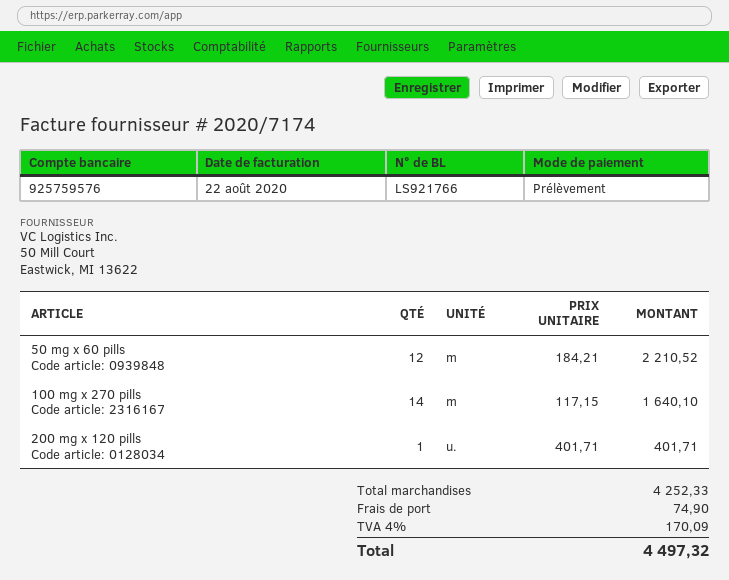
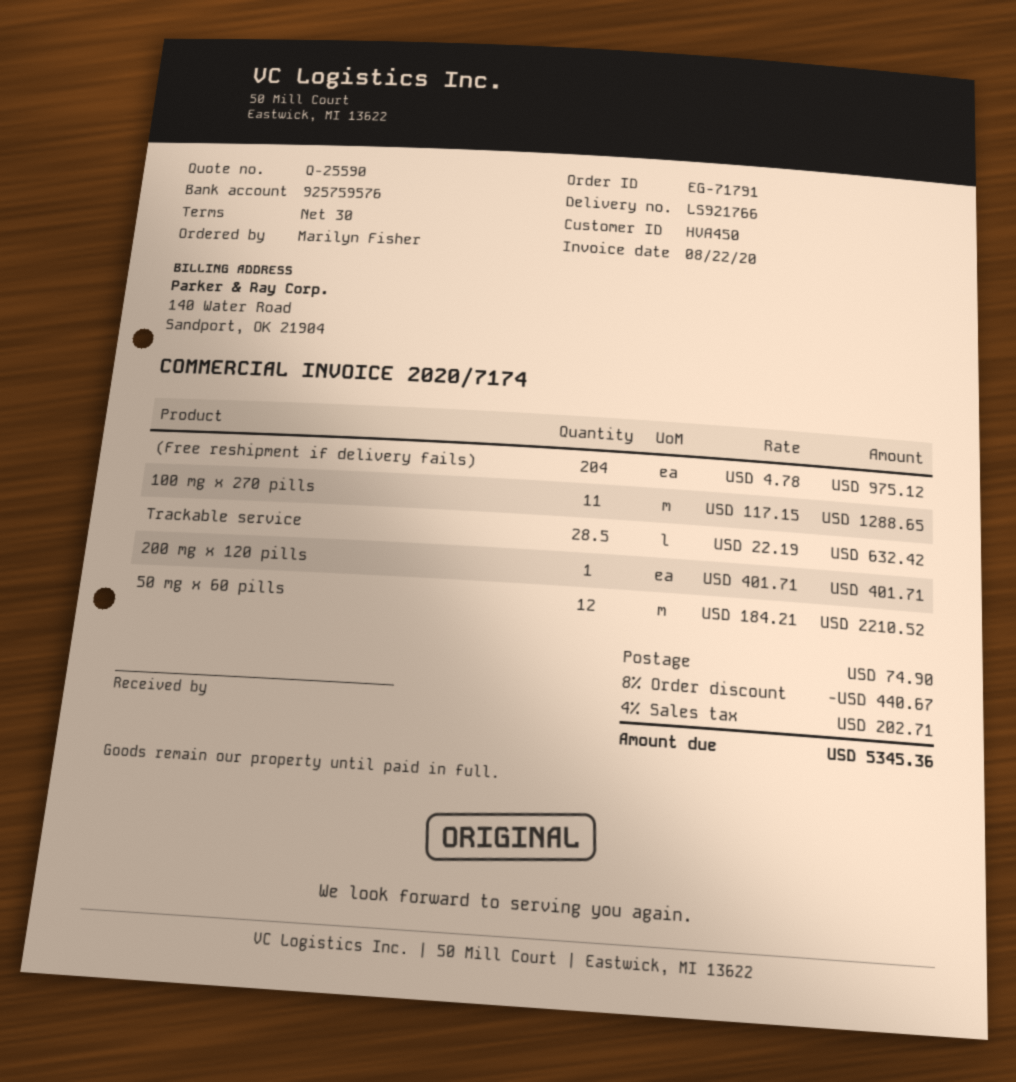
100 mg x 270 pills: 14 x 117.15 = 1640.10 -> 11 x 117.15 = 1288.65
(Free reshipment if delivery fails): none -> 204 x 4.78 = 975.12
Trackable service: none -> 28.5 x 22.19 = 632.42
discount: none -> 8% = 440.67
tax: 4% = 170.09 -> 4% = 202.71
total: 4497.32 -> 5345.36

